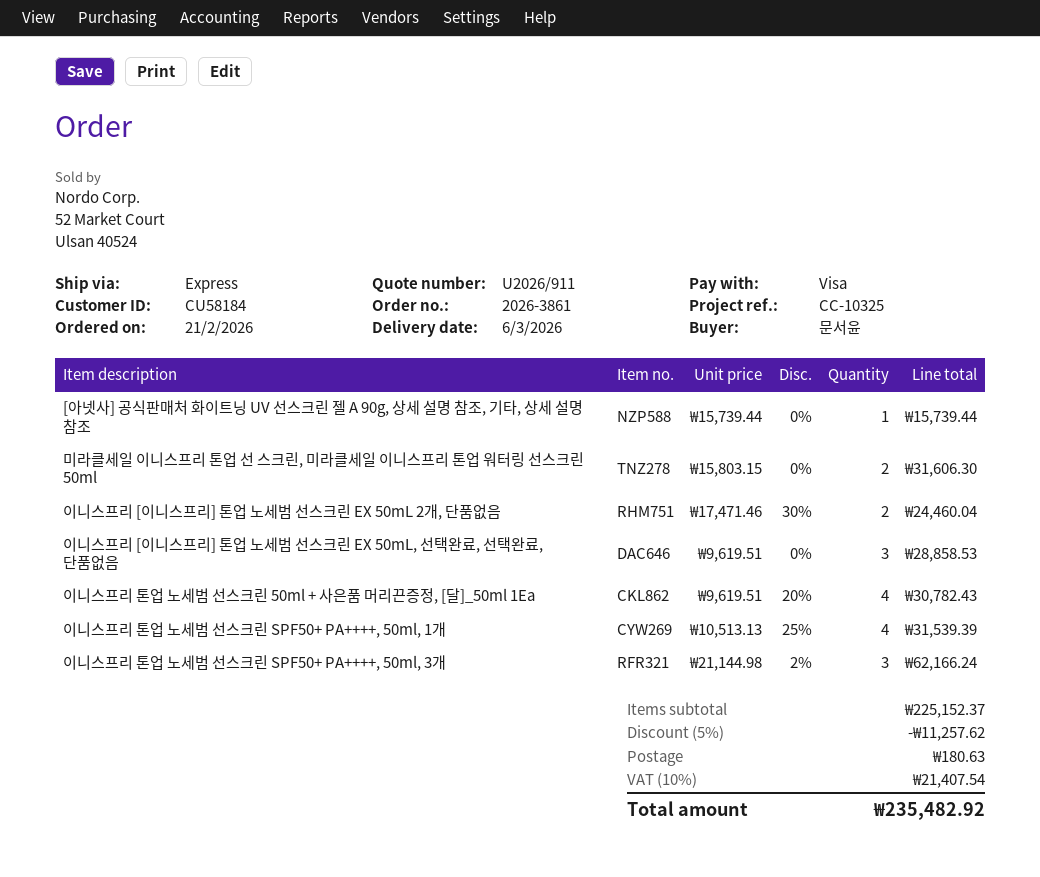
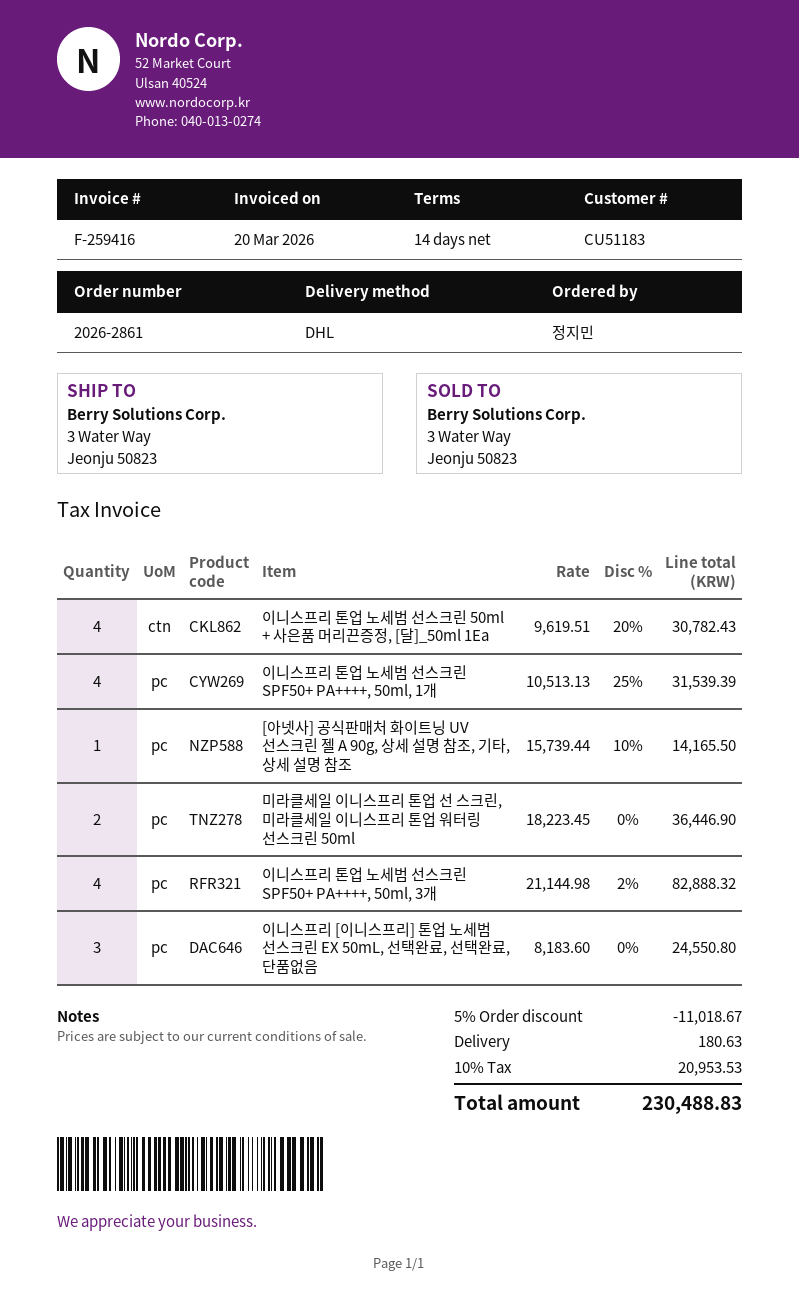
order number: 2026-3861 -> 2026-2861
customer number: CU58184 -> CU51183
ordered by: 문서윤 -> 정지민
shipping method: express -> DHL
[아넷사] 공식판매처 화이트닝 UV 선스크린 젤 A 90g, 상세 설명 참조, 기타, 상세 설명 참조: 1 x 15739.44 = 15739.44 -> 1 x 15739.44 - 10% = 14165.50
미라클세일 이니스프리 톤업 선 스크린, 미라클세일 이니스프리 톤업 워터링 선스크린 50ml: 2 x 15803.15 = 31606.30 -> 2 x 18223.45 = 36446.90
이니스프리 [이니스프리] 톤업 노세범 선스크린 EX 50mL 2개, 단품없음: 2 x 17471.46 - 30% = 24460.04 -> none
이니스프리 [이니스프리] 톤업 노세범 선스크린 EX 50mL, 선택완료, 선택완료, 단품없음: 3 x 9619.51 = 28858.53 -> 3 x 8183.60 = 24550.80
이니스프리 톤업 노세범 선스크린 SPF50+ PA++++, 50ml, 3개: 3 x 21144.98 - 2% = 62166.24 -> 4 x 21144.98 - 2% = 82888.32
discount: 5% = 11257.62 -> 5% = 11018.67
tax: 10% = 21407.54 -> 10% = 20953.53
total: 235482.92 -> 230488.83

